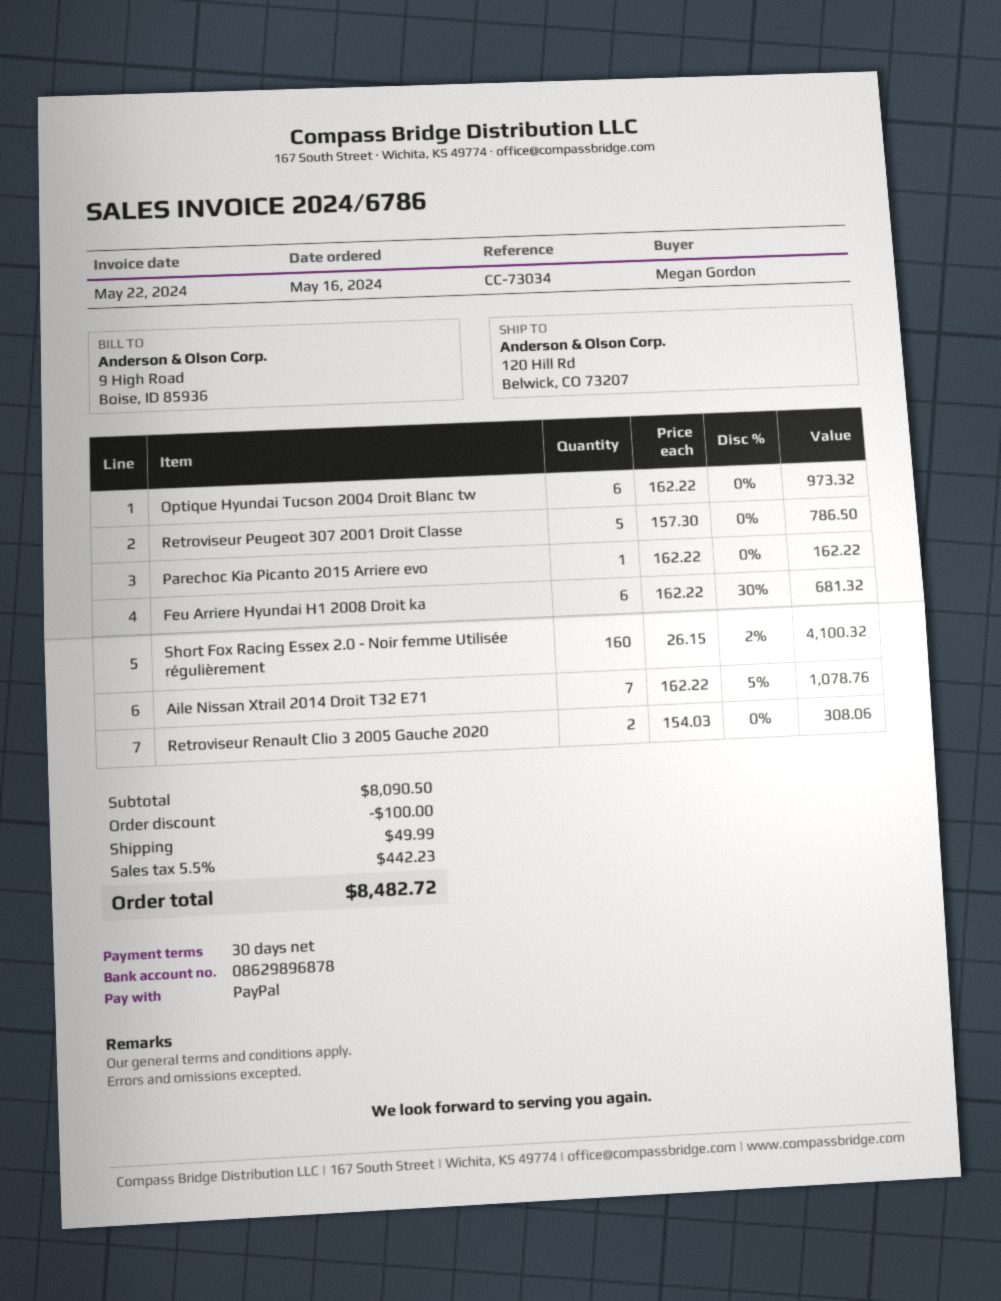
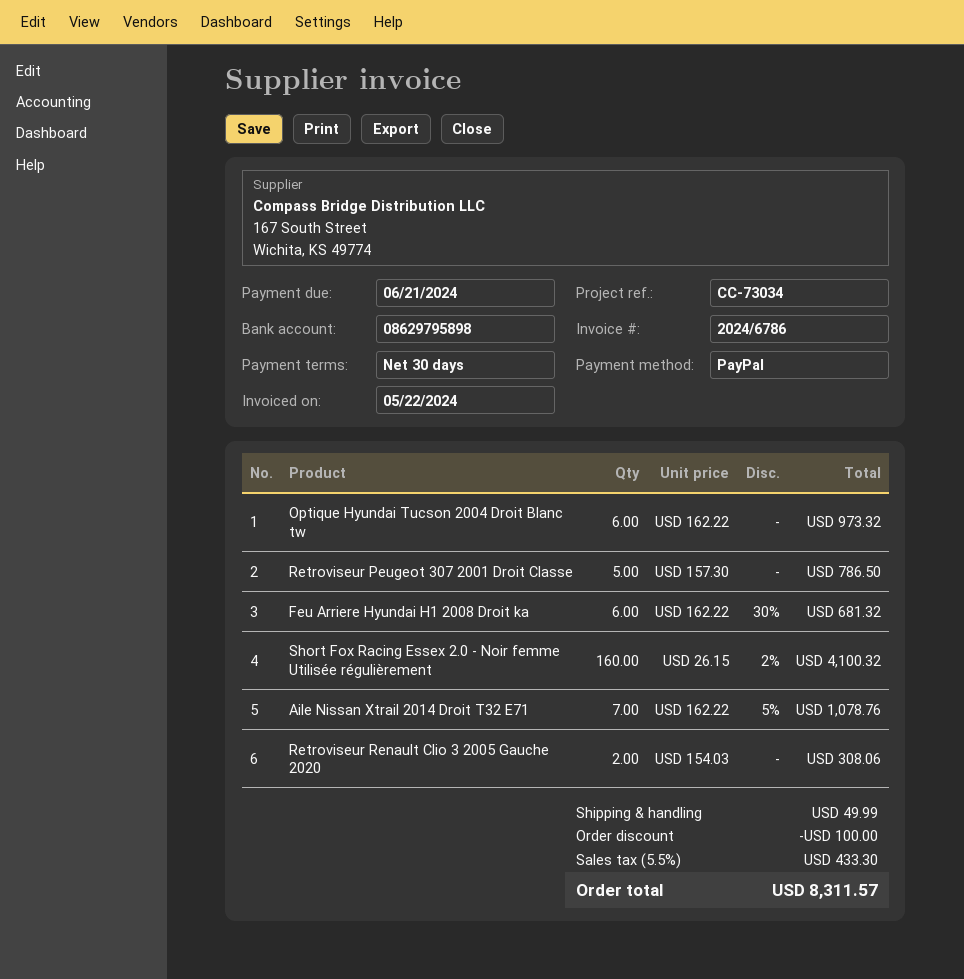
bank account: 08629896878 -> 08629795898
Parechoc Kia Picanto 2015 Arriere evo: 1 x 162.22 = 162.22 -> none
tax: 5.5% = 442.23 -> 5.5% = 433.30
total: 8482.72 -> 8311.57

